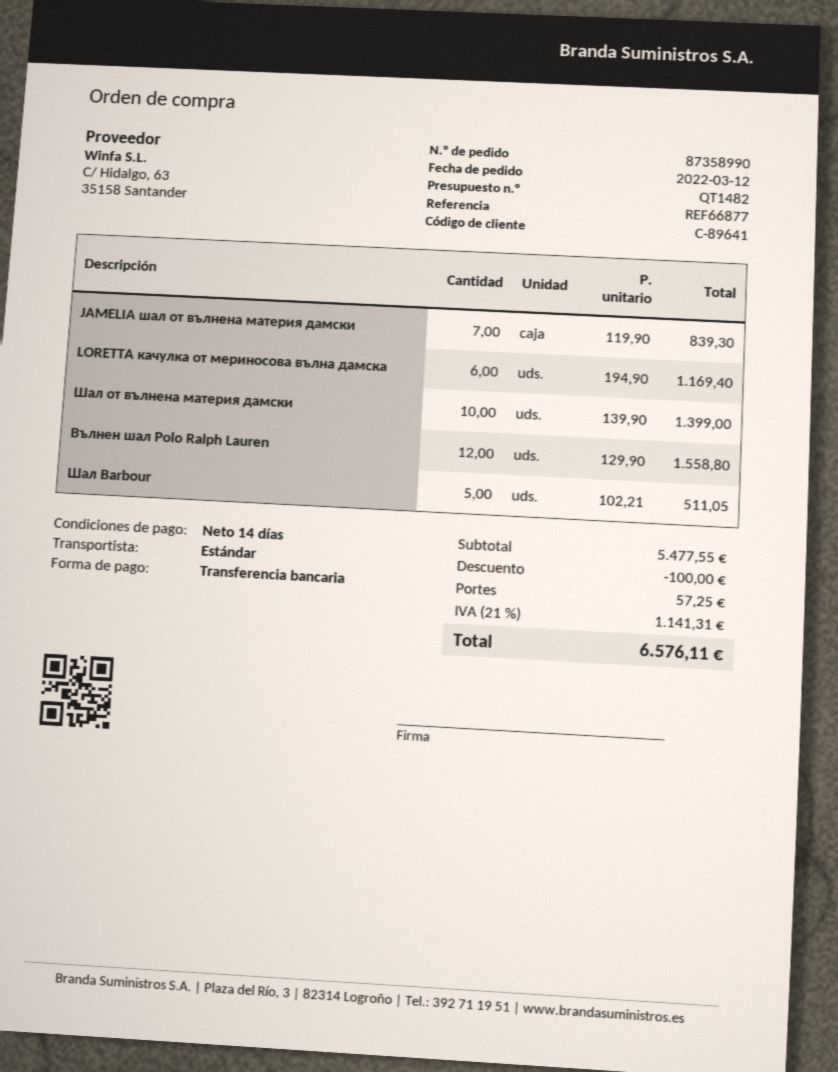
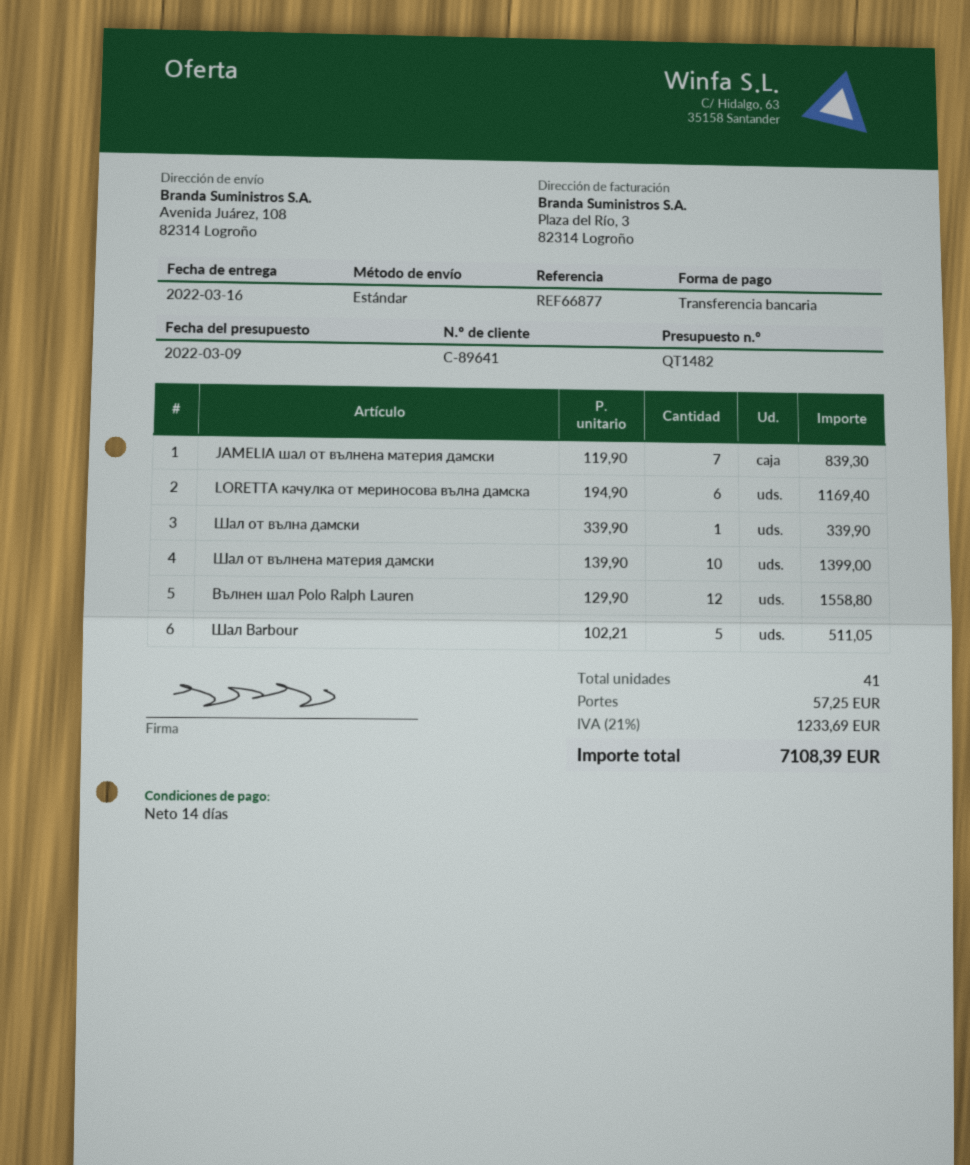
Шал от вълна дамски: none -> 1 x 339.90 = 339.90
discount: 100.00 -> none
tax: 21% = 1141.31 -> 21% = 1233.69
total: 6576.11 -> 7108.39

